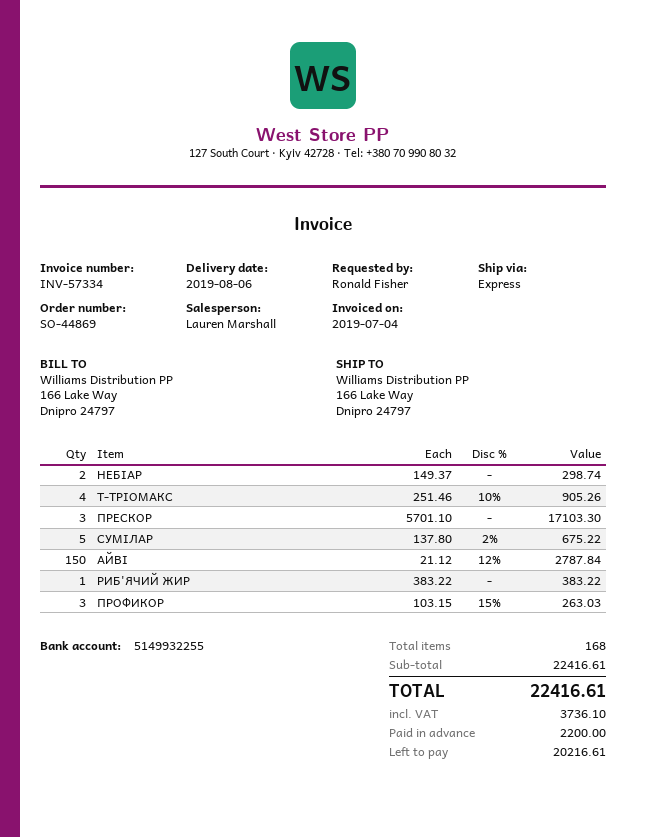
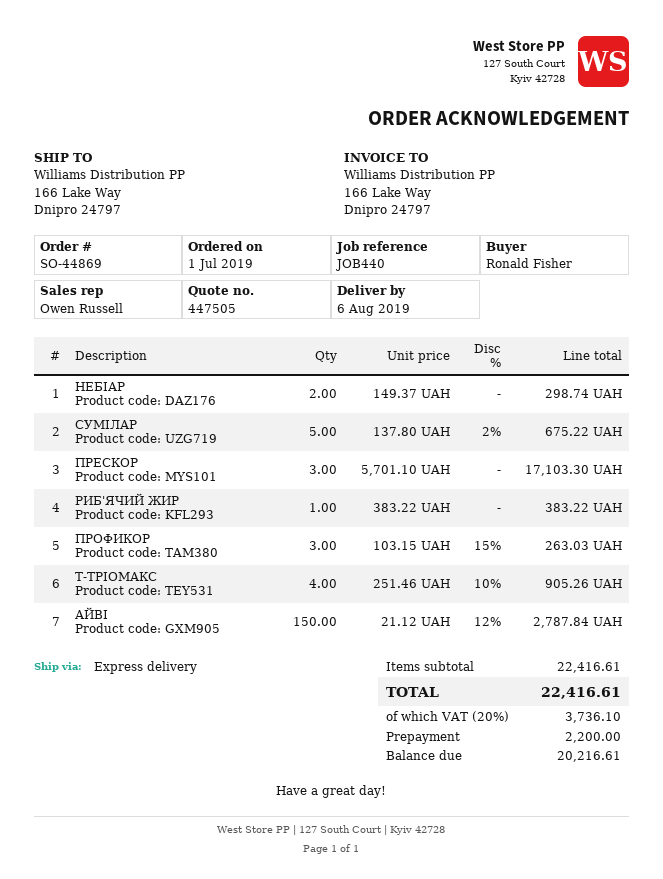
sales rep: Lauren Marshall -> Owen Russell

